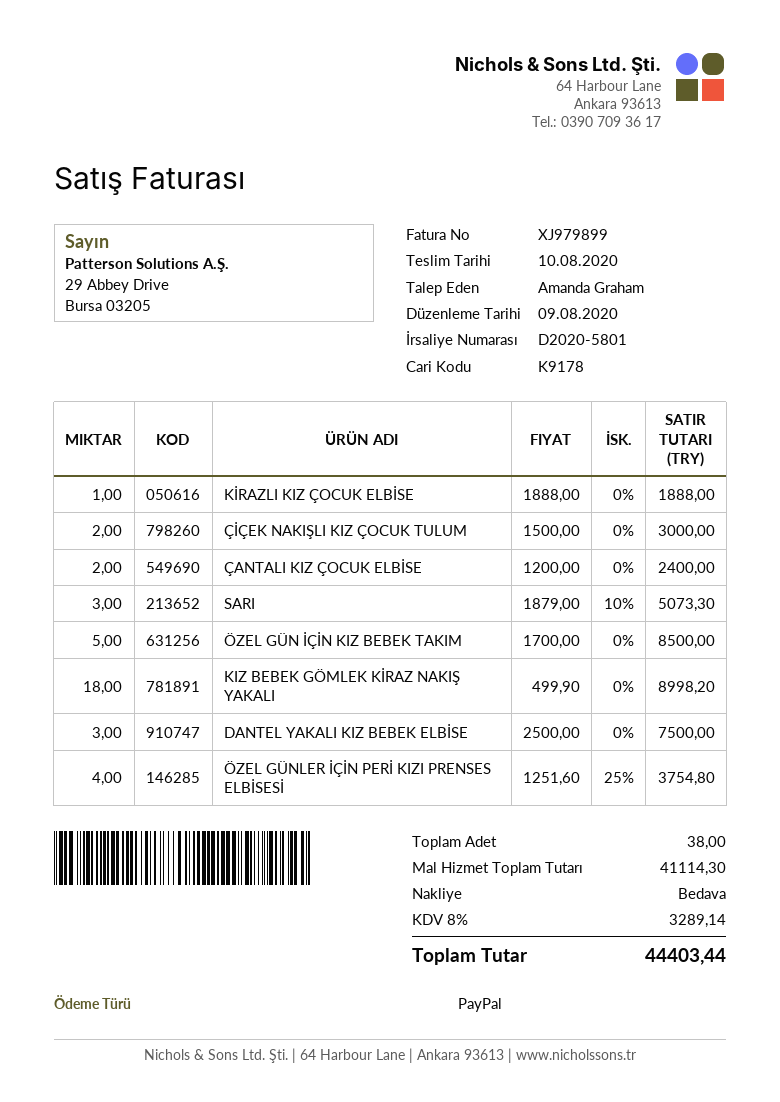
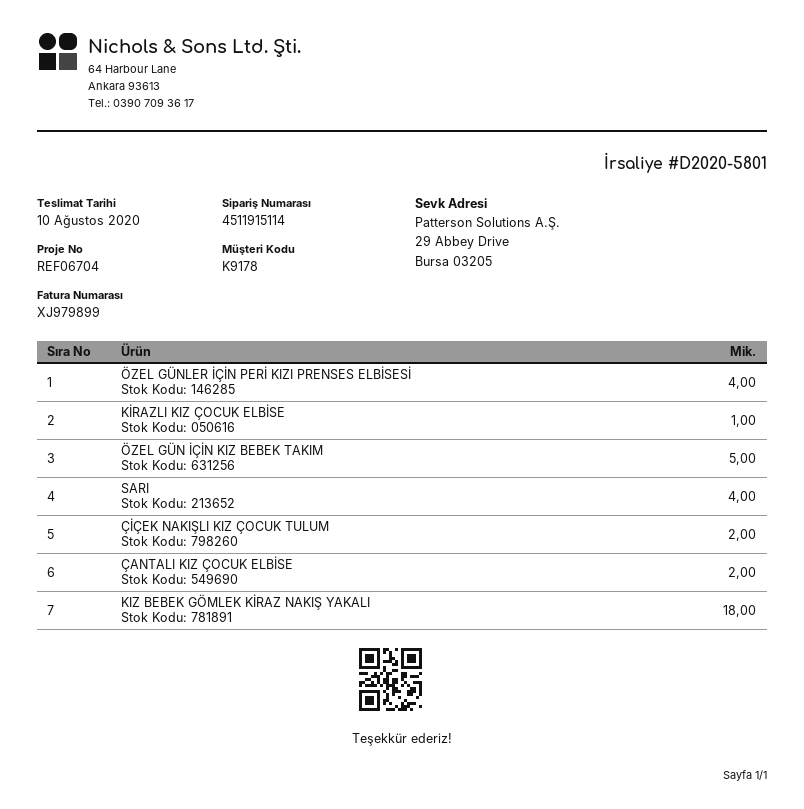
SARI: 3 -> 4
DANTEL YAKALI KIZ BEBEK ELBİSE: 3 -> none

